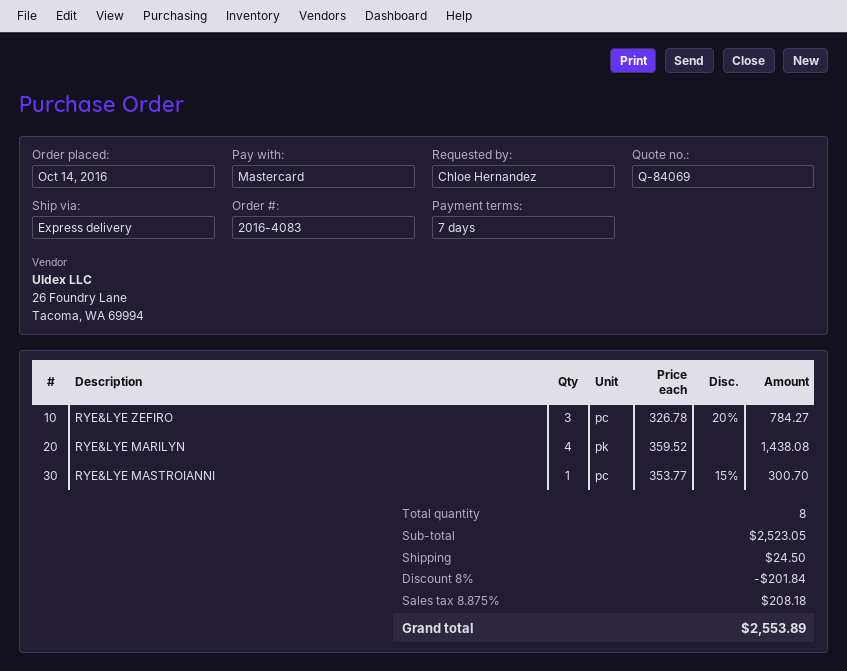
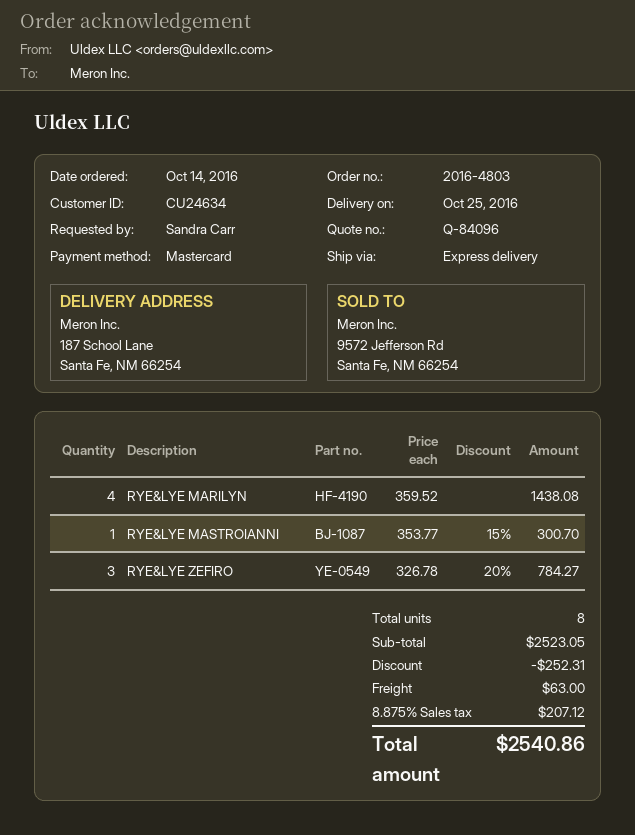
quote number: Q-84069 -> Q-84096
order number: 2016-4083 -> 2016-4803
ordered by: Chloe Hernandez -> Sandra Carr
discount: 201.84 -> 252.31
shipping: 24.50 -> 63.00
tax: 8.875% = 208.18 -> 8.875% = 207.12
total: 2553.89 -> 2540.86

